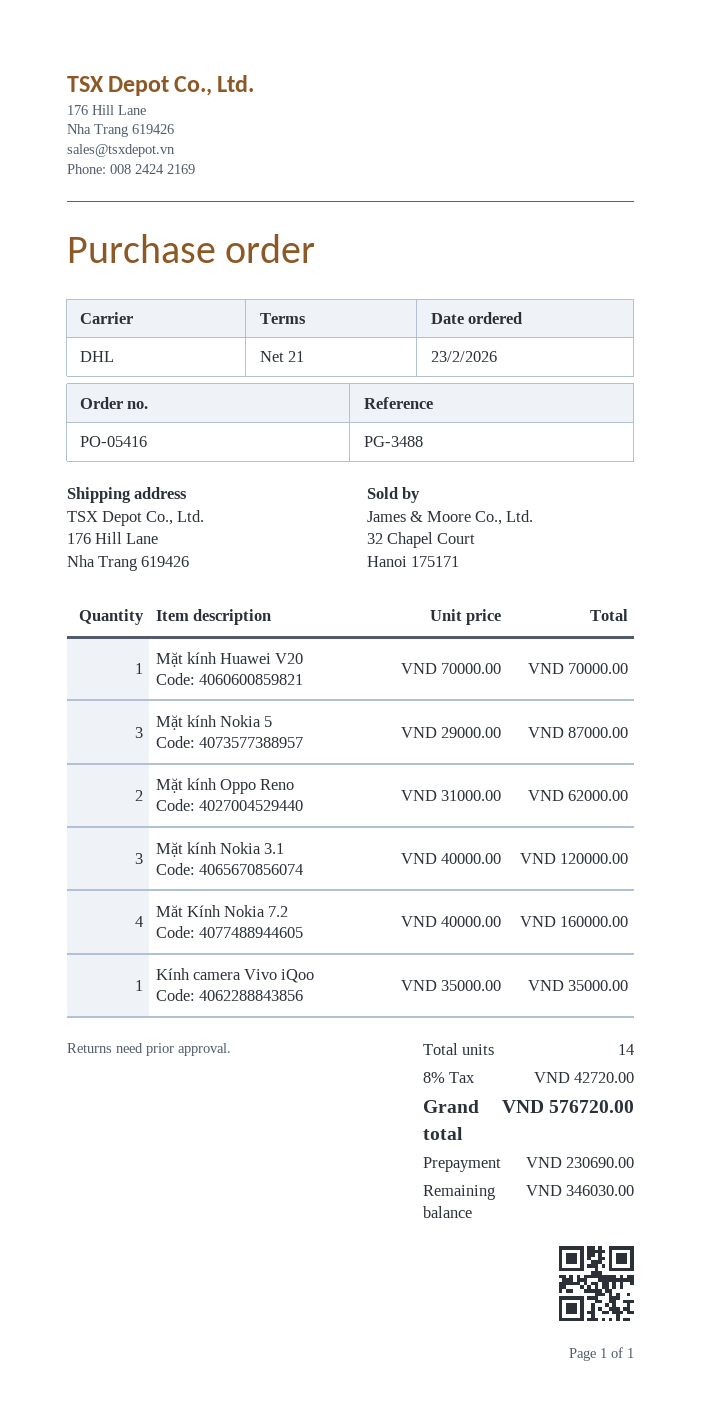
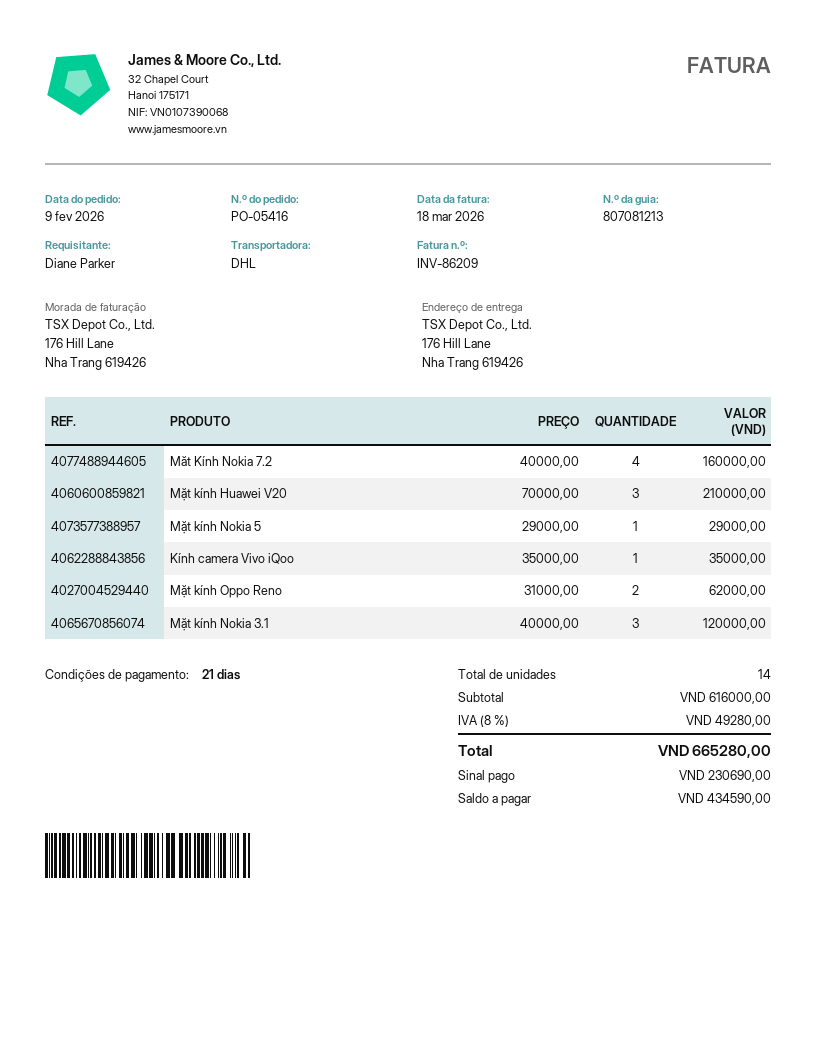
order date: 2026-02-23 -> 2026-02-09
Mặt kính Huawei V20: 1 x 70000.00 = 70000.00 -> 3 x 70000.00 = 210000.00
Mặt kính Nokia 5: 3 x 29000.00 = 87000.00 -> 1 x 29000.00 = 29000.00
tax: 8% = 42720.00 -> 8% = 49280.00
total: 576720.00 -> 665280.00
balance: 346030.00 -> 434590.00

